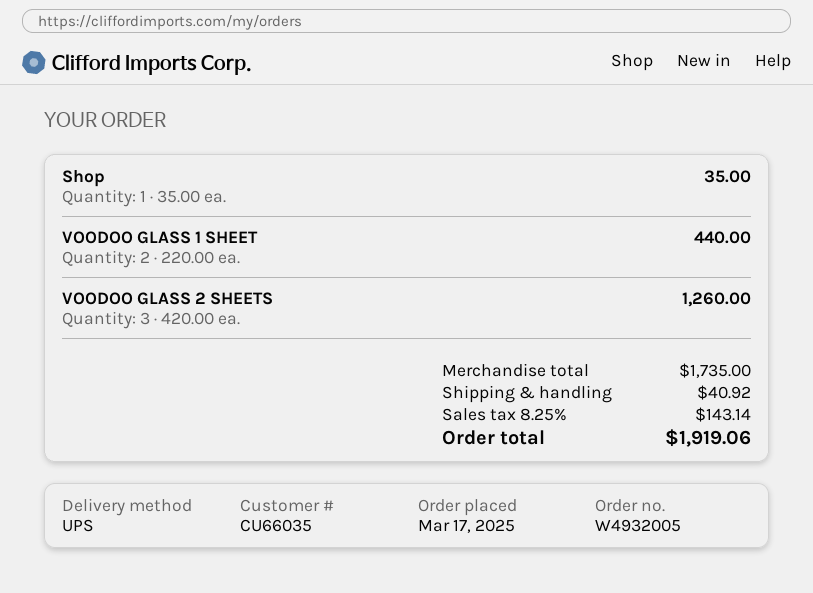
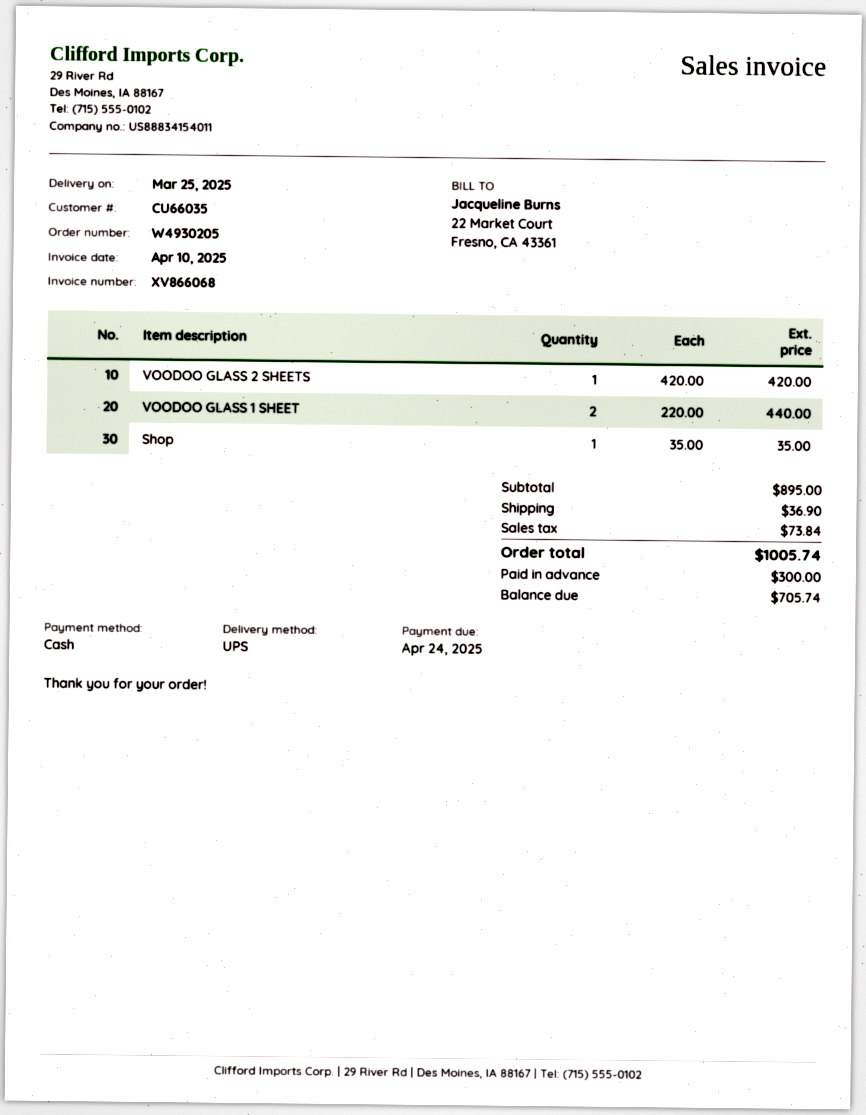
order number: W4932005 -> W4930205
VOODOO GLASS 2 SHEETS: 3 x 420.00 = 1260.00 -> 1 x 420.00 = 420.00
subtotal: 1735.00 -> 895.00
shipping: 40.92 -> 36.90
tax: 143.14 -> 73.84
total: 1919.06 -> 1005.74

